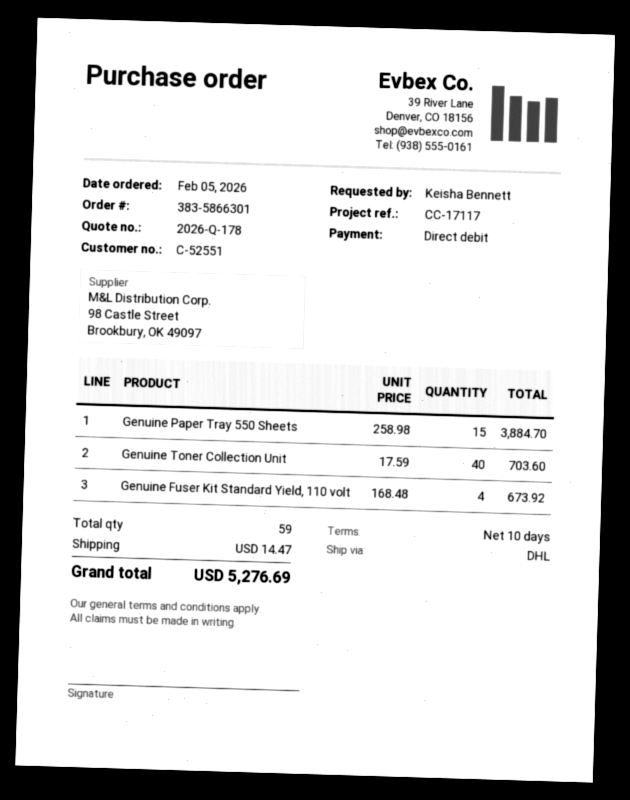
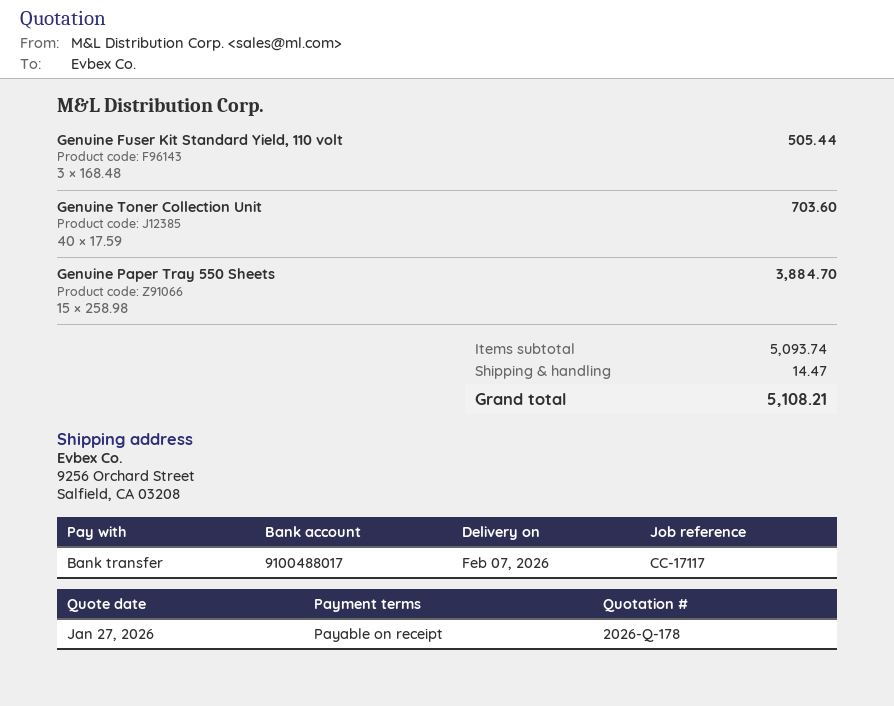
payment terms: 10 days -> on receipt
payment method: direct debit -> bank transfer
Genuine Fuser Kit Standard Yield, 110 volt: 4 x 168.48 = 673.92 -> 3 x 168.48 = 505.44
total: 5276.69 -> 5108.21

